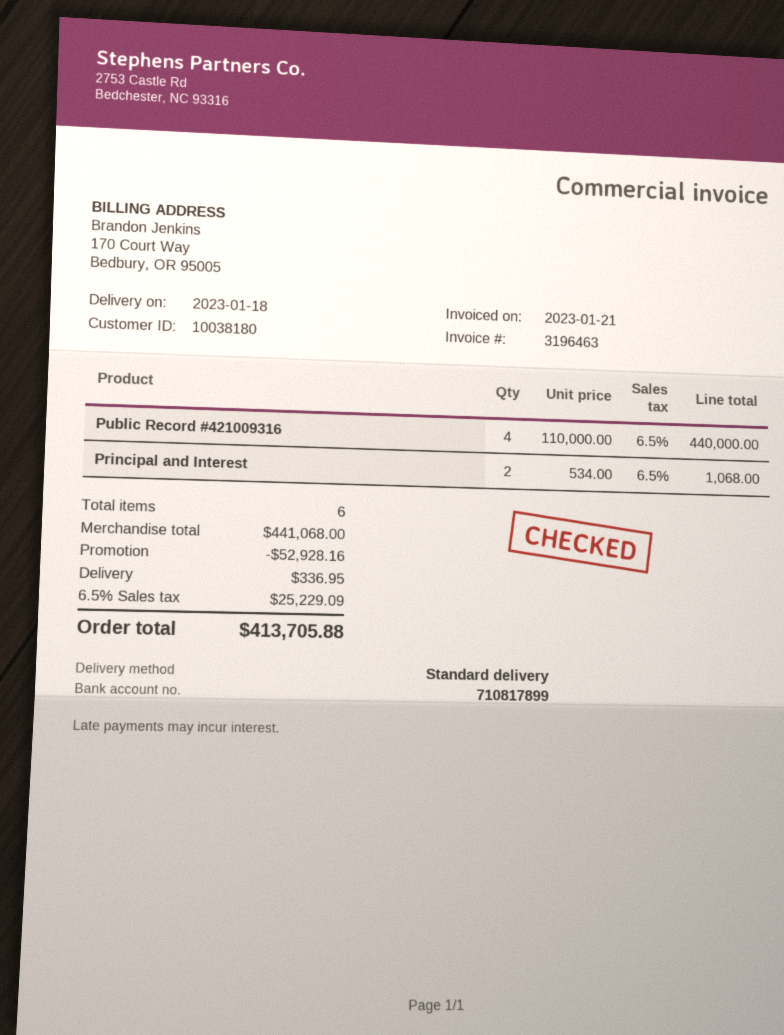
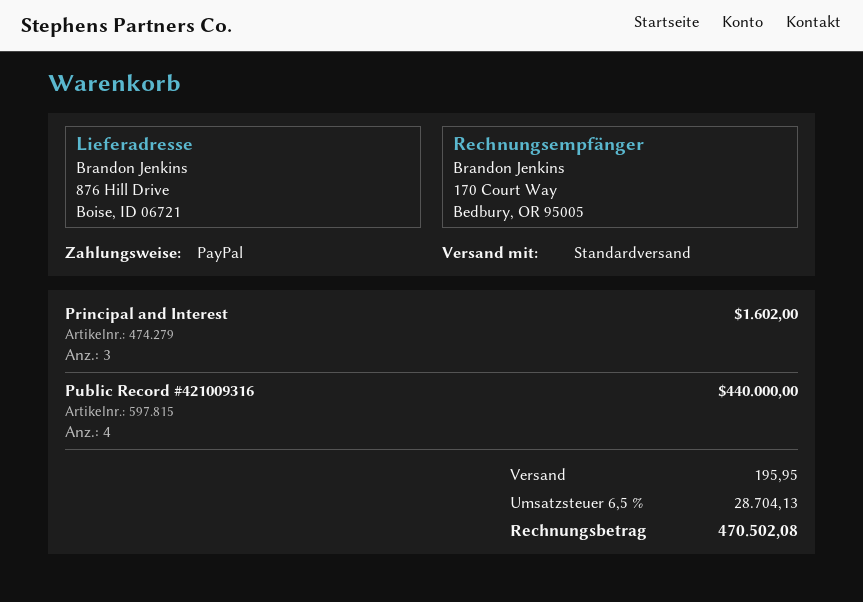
Principal and Interest: 2 for 1068.00 -> 3 for 1602.00
discount: 52928.16 -> none
shipping: 336.95 -> 195.95
tax: 6.5% = 25229.09 -> 6.5% = 28704.13
total: 413705.88 -> 470502.08

